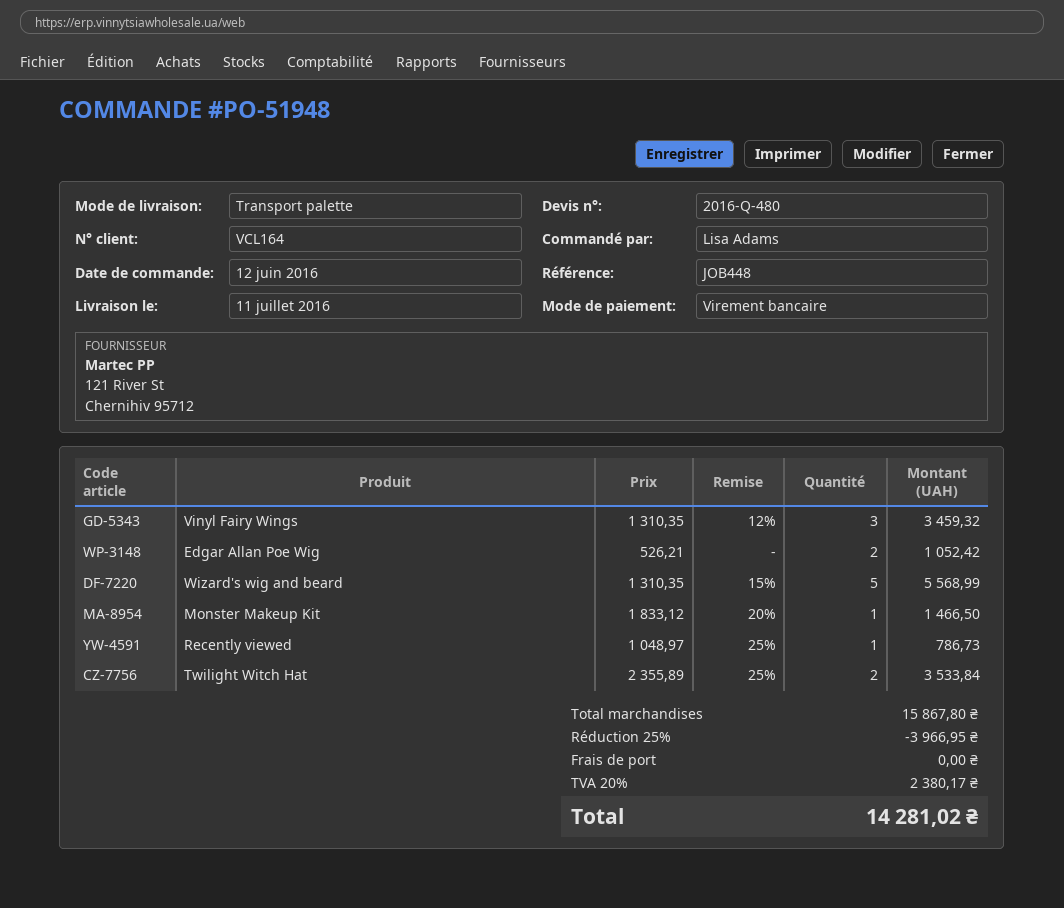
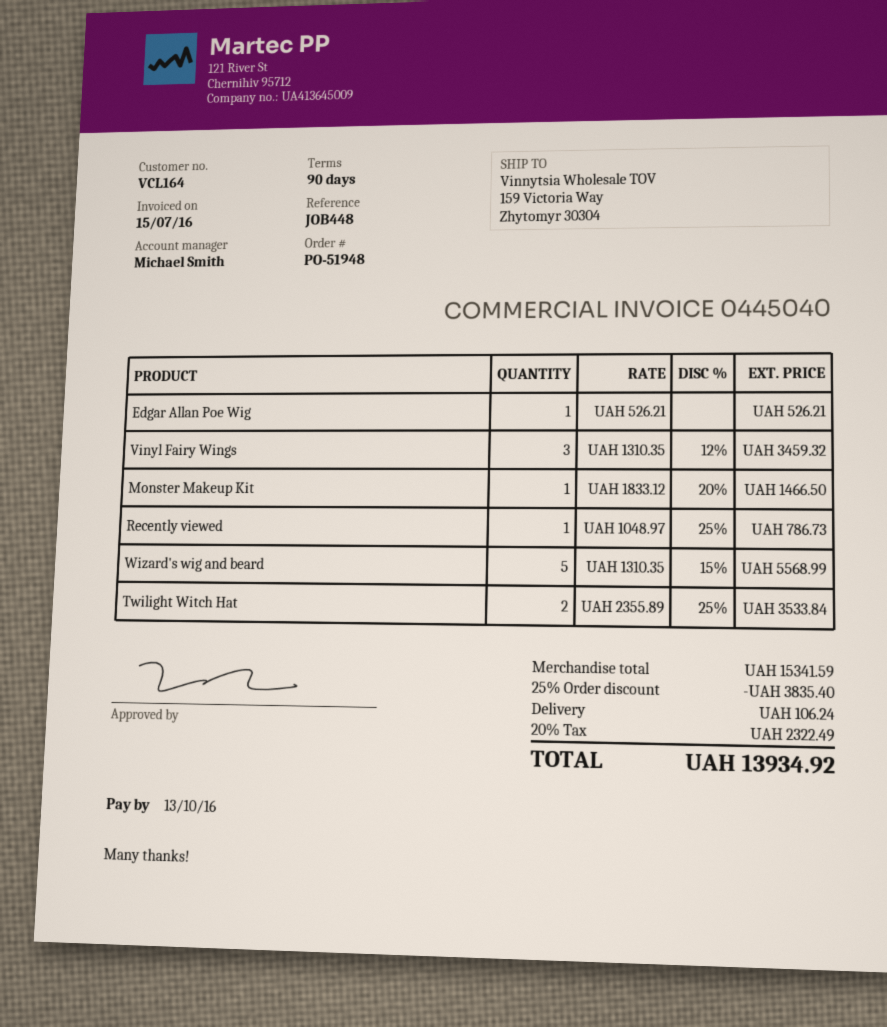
Edgar Allan Poe Wig: 2 x 526.21 = 1052.42 -> 1 x 526.21 = 526.21
subtotal: 15867.80 -> 15341.59
discount: 25% = 3966.95 -> 25% = 3835.40
shipping: 0.00 -> 106.24
tax: 20% = 2380.17 -> 20% = 2322.49
total: 14281.02 -> 13934.92

